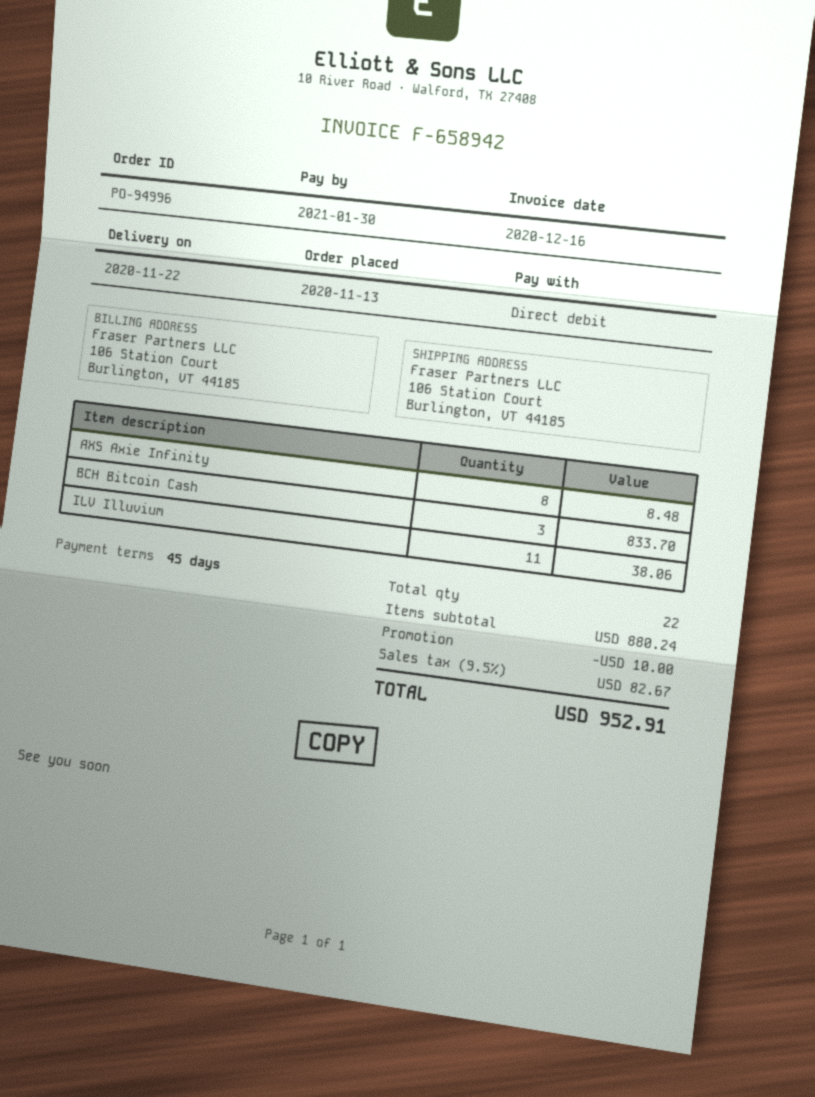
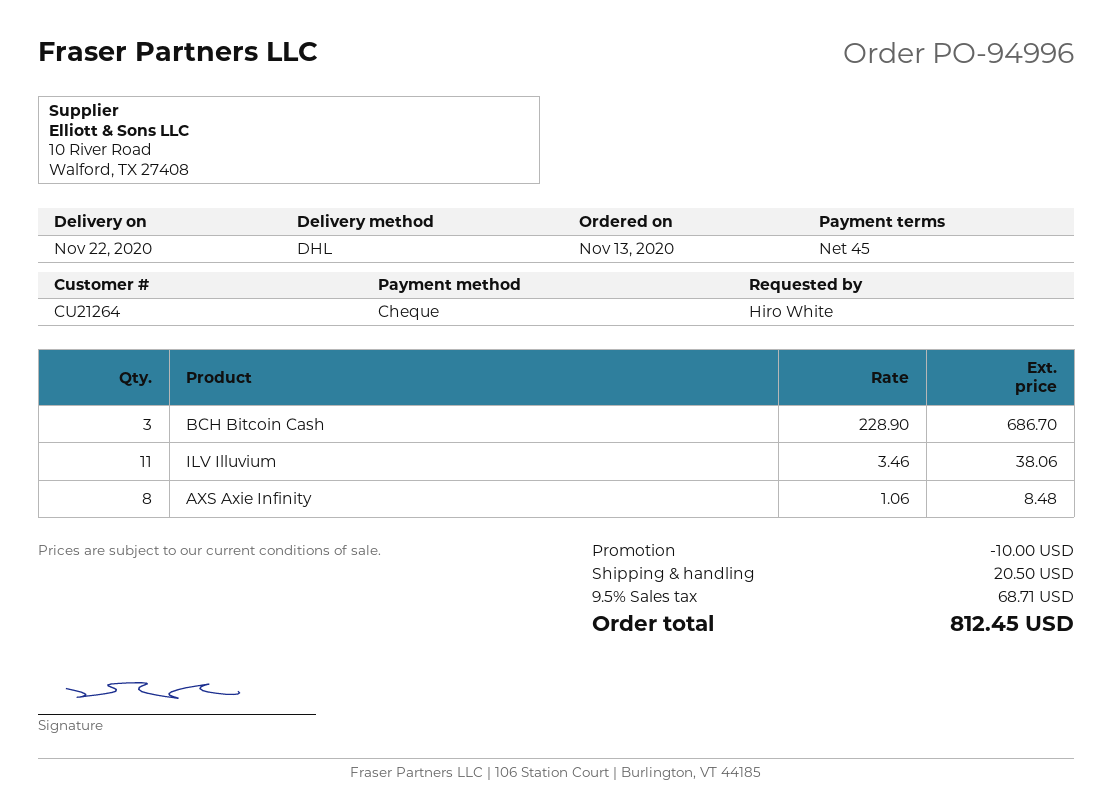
payment method: direct debit -> cheque
BCH Bitcoin Cash: 3 for 833.70 -> 3 for 686.70
shipping: none -> 20.50
tax: 9.5% = 82.67 -> 9.5% = 68.71
total: 952.91 -> 812.45

